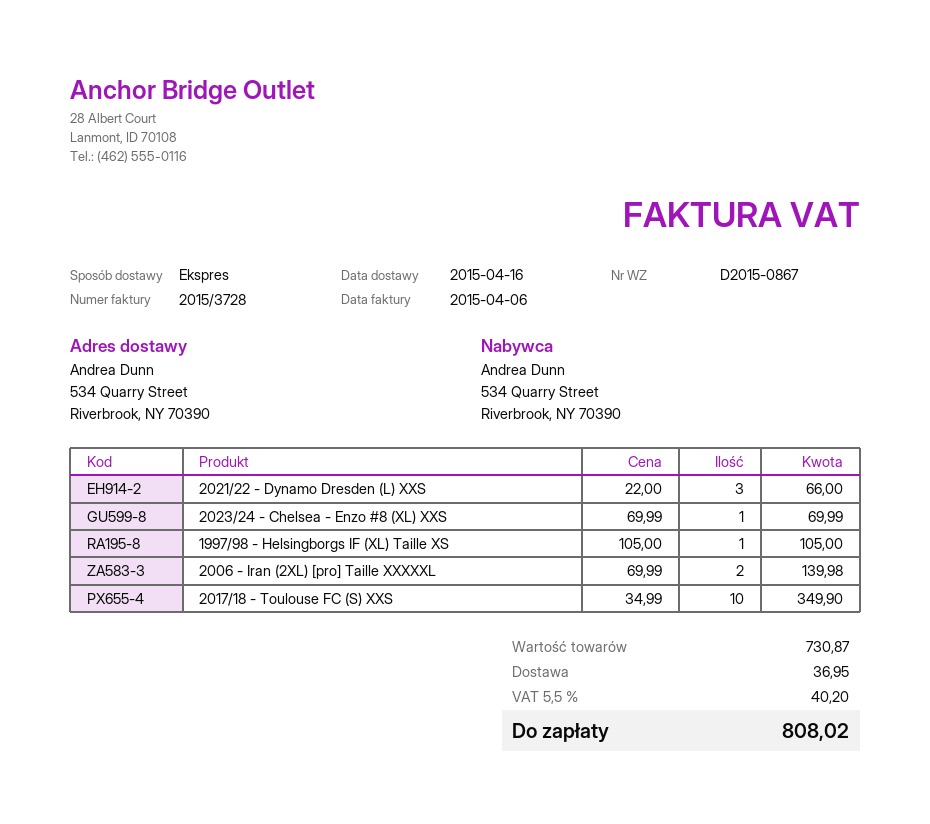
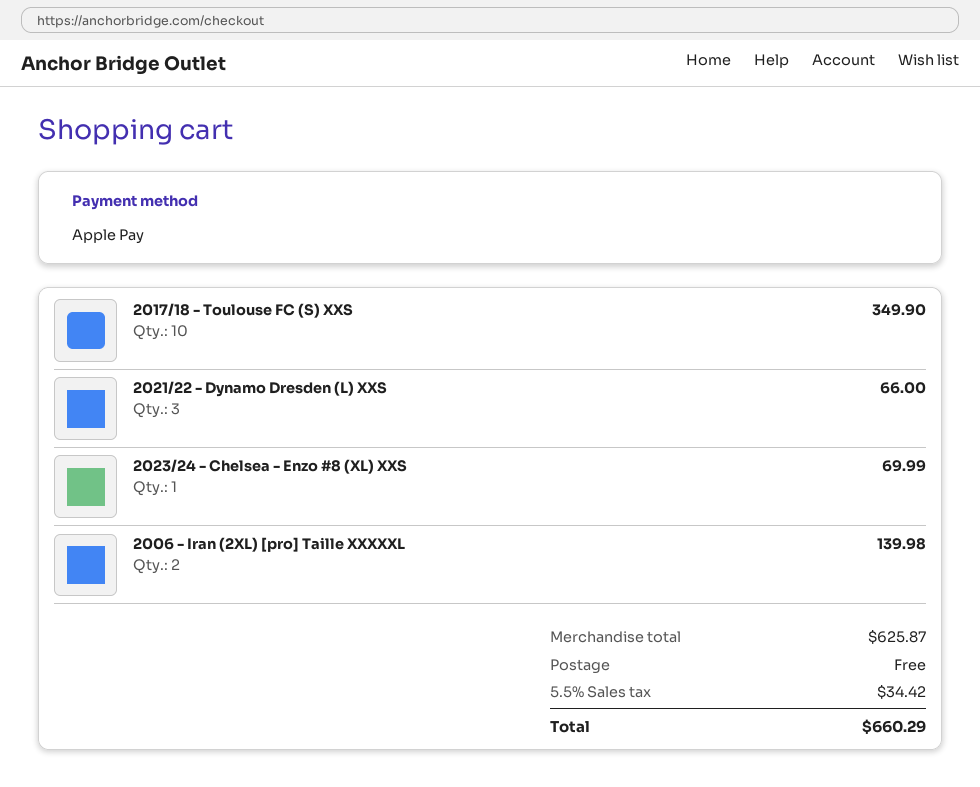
1997/98 - Helsingborgs IF (XL) Taille XS: 1 for 105.00 -> none
subtotal: 730.87 -> 625.87
shipping: 36.95 -> 0.00
tax: 5.5% = 40.20 -> 5.5% = 34.42
total: 808.02 -> 660.29

